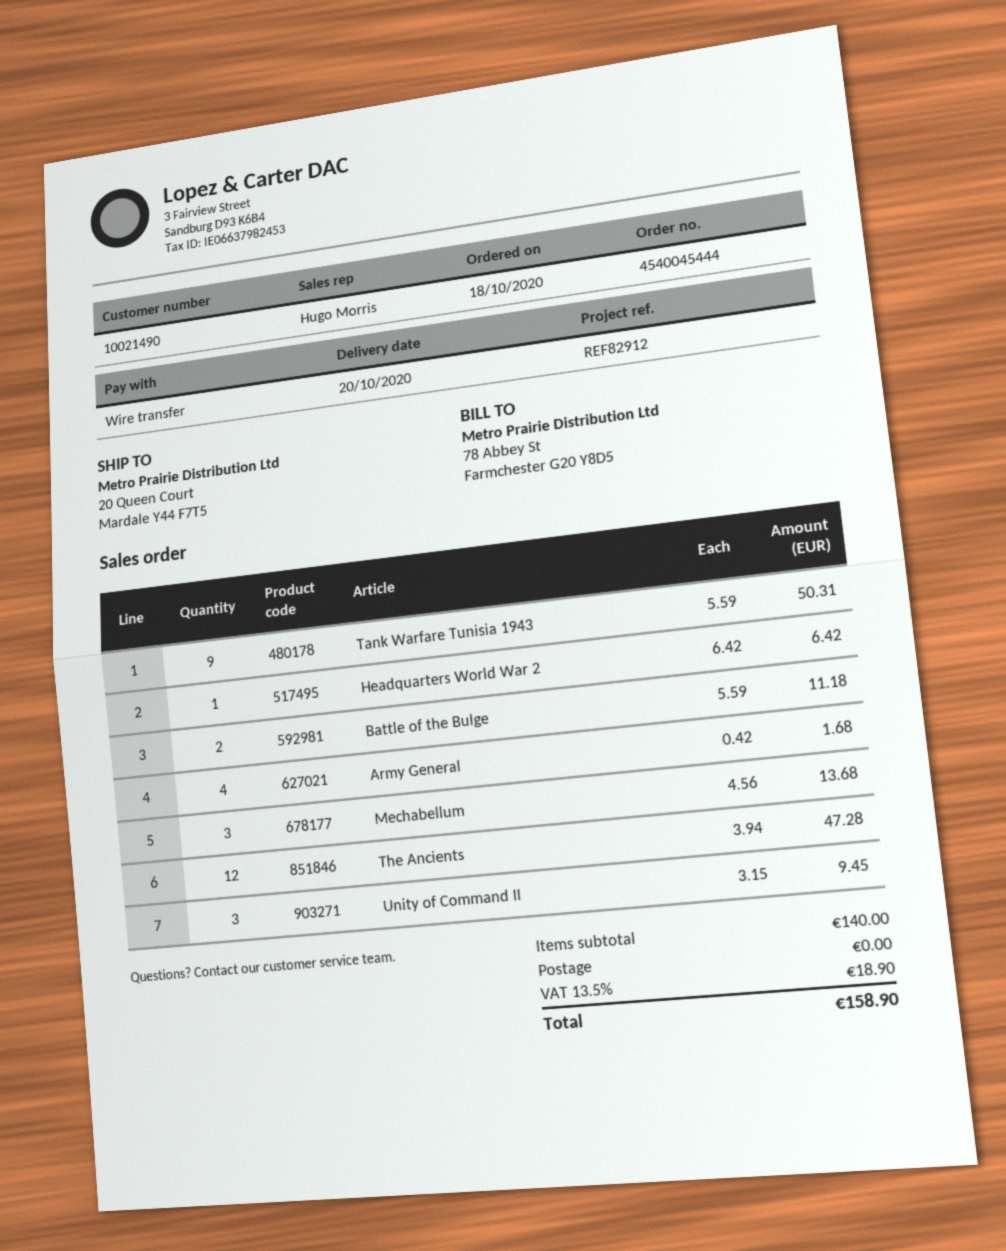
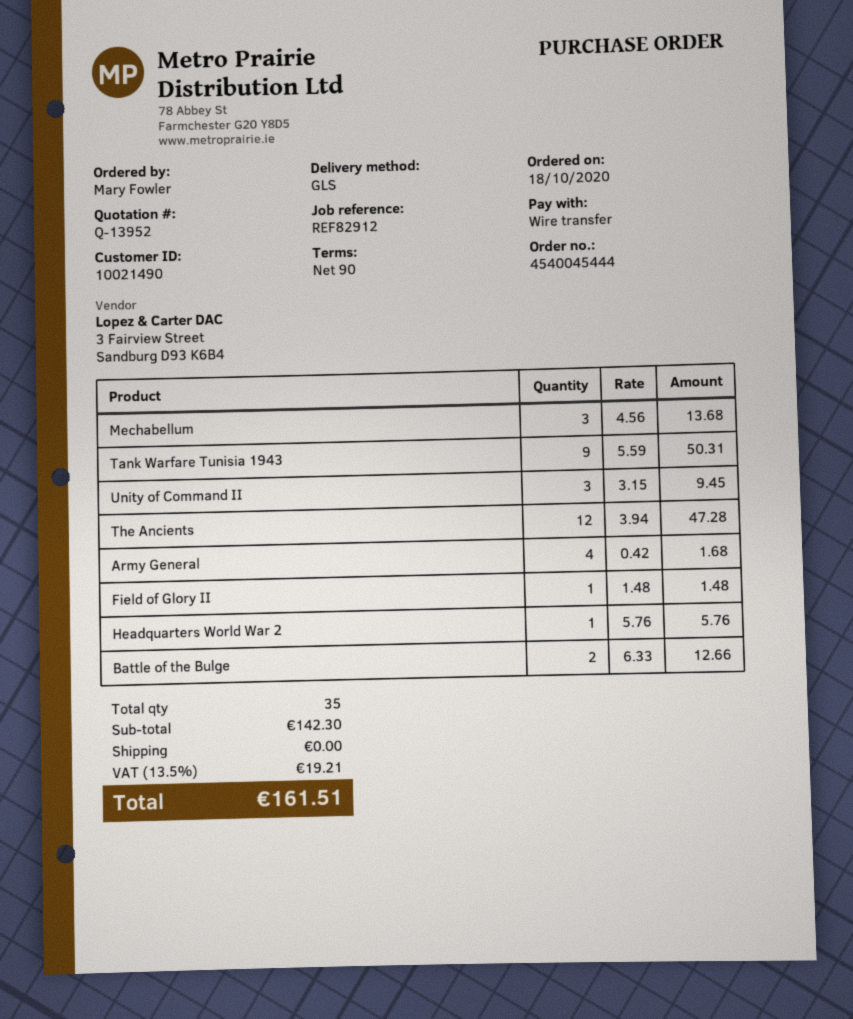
Headquarters World War 2: 1 x 6.42 = 6.42 -> 1 x 5.76 = 5.76
Battle of the Bulge: 2 x 5.59 = 11.18 -> 2 x 6.33 = 12.66
Field of Glory II: none -> 1 x 1.48 = 1.48
subtotal: 140.00 -> 142.30
tax: 13.5% = 18.90 -> 13.5% = 19.21
total: 158.90 -> 161.51

